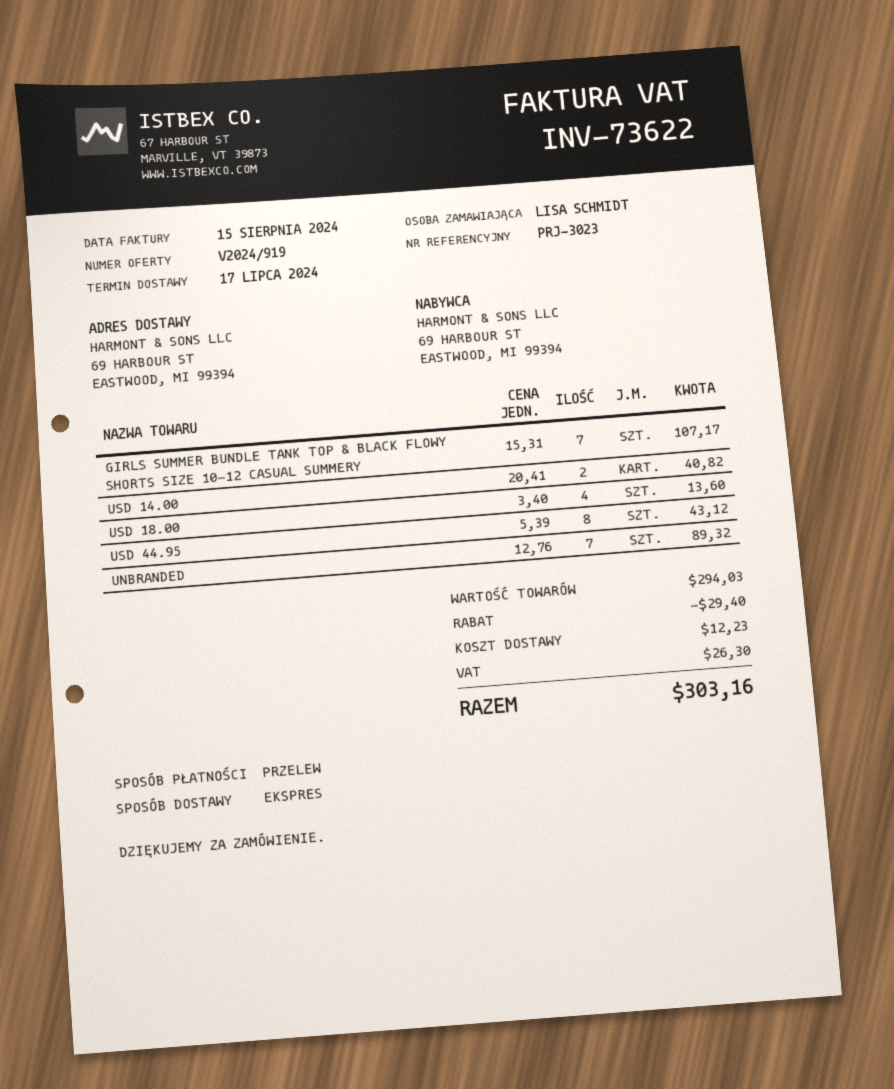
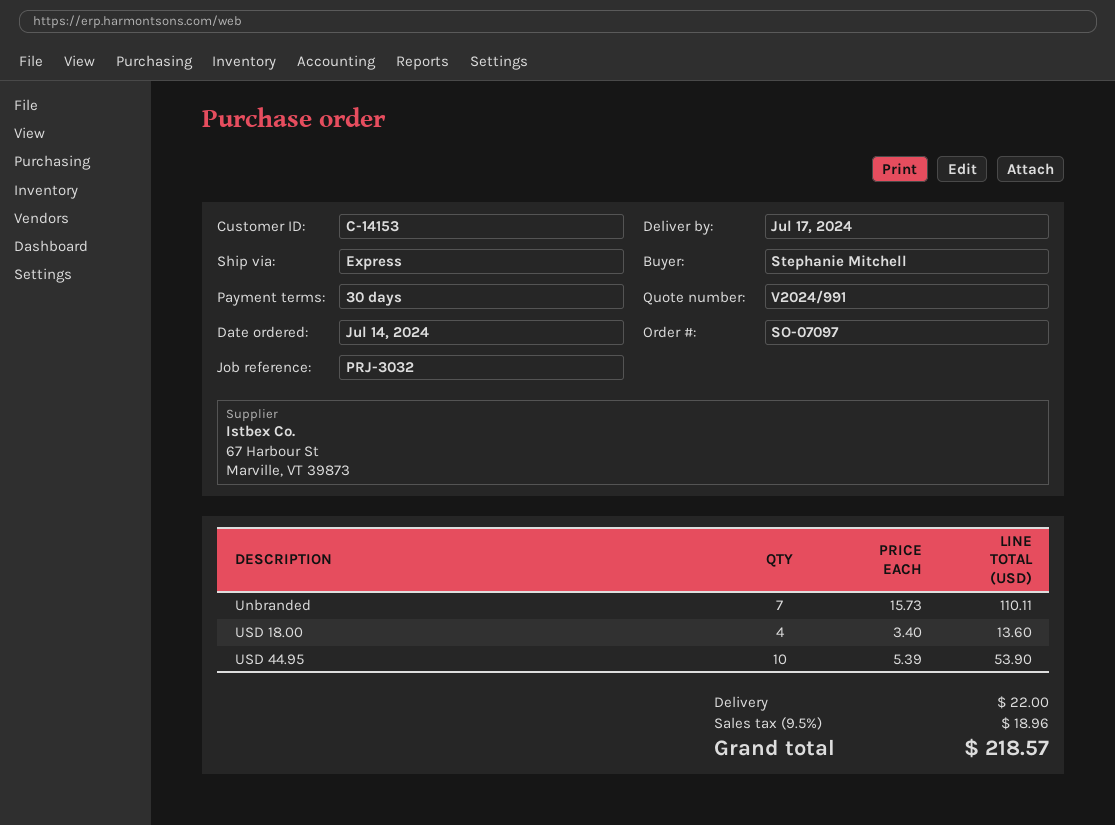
quote number: V2024/919 -> V2024/991
reference: PRJ-3023 -> PRJ-3032
ordered by: LISA SCHMIDT -> Stephanie Mitchell
GIRLS SUMMER BUNDLE TANK TOP & BLACK FLOWY SHORTS SIZE 10-12 CASUAL SUMMERY: 7 x 15.31 = 107.17 -> none
USD 14.00: 2 x 20.41 = 40.82 -> none
USD 44.95: 8 x 5.39 = 43.12 -> 10 x 5.39 = 53.90
UNBRANDED: 7 x 12.76 = 89.32 -> 7 x 15.73 = 110.11
discount: 29.40 -> none
shipping: 12.23 -> 22.00
tax: 26.30 -> 18.96
total: 303.16 -> 218.57

